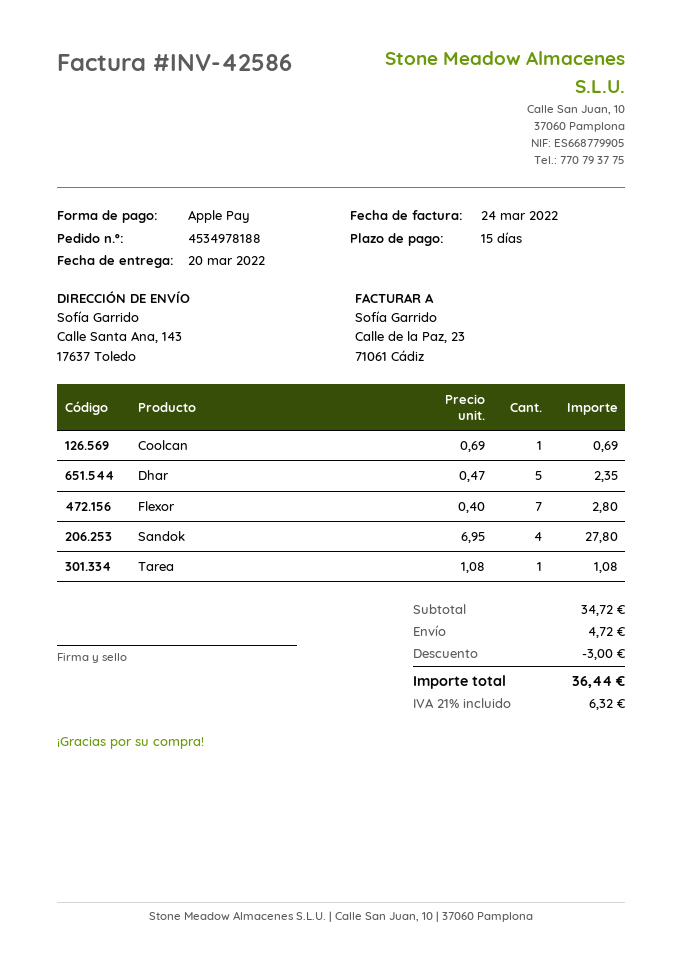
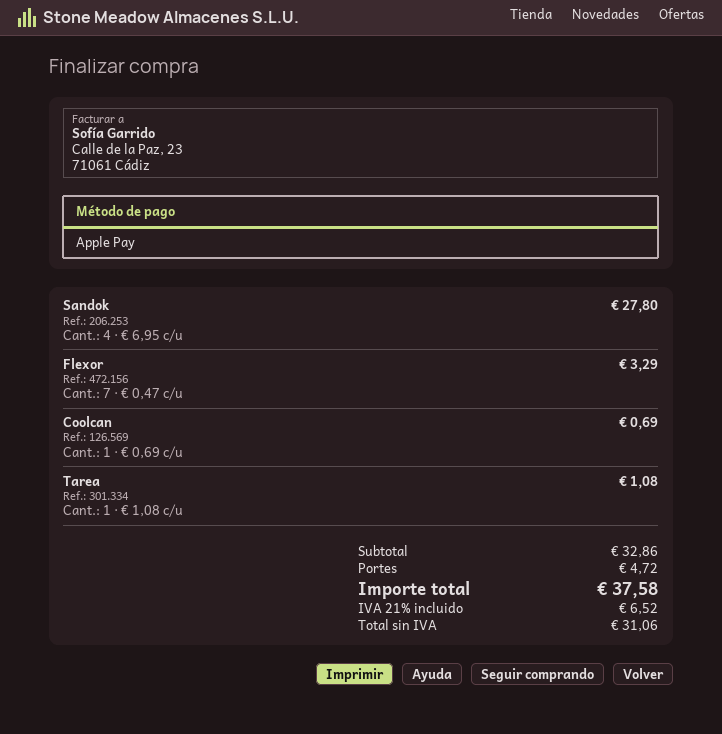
Dhar: 5 x 0.47 = 2.35 -> none
Flexor: 7 x 0.40 = 2.80 -> 7 x 0.47 = 3.29
subtotal: 34.72 -> 32.86
discount: 3.00 -> none
tax: 21% = 6.32 -> 21% = 6.52
total: 36.44 -> 37.58

